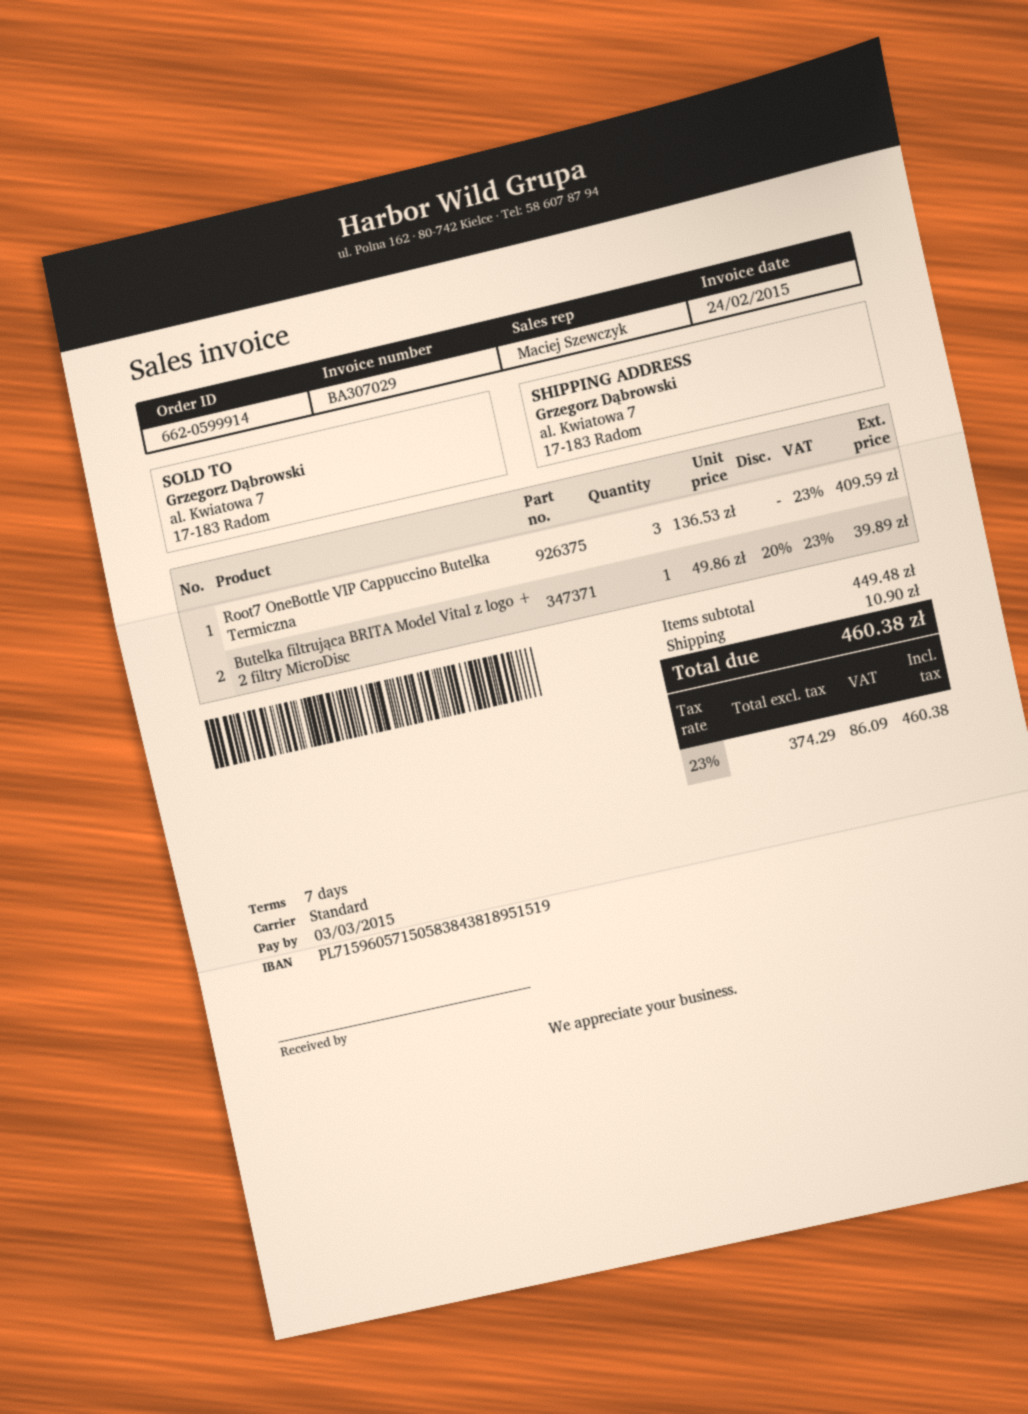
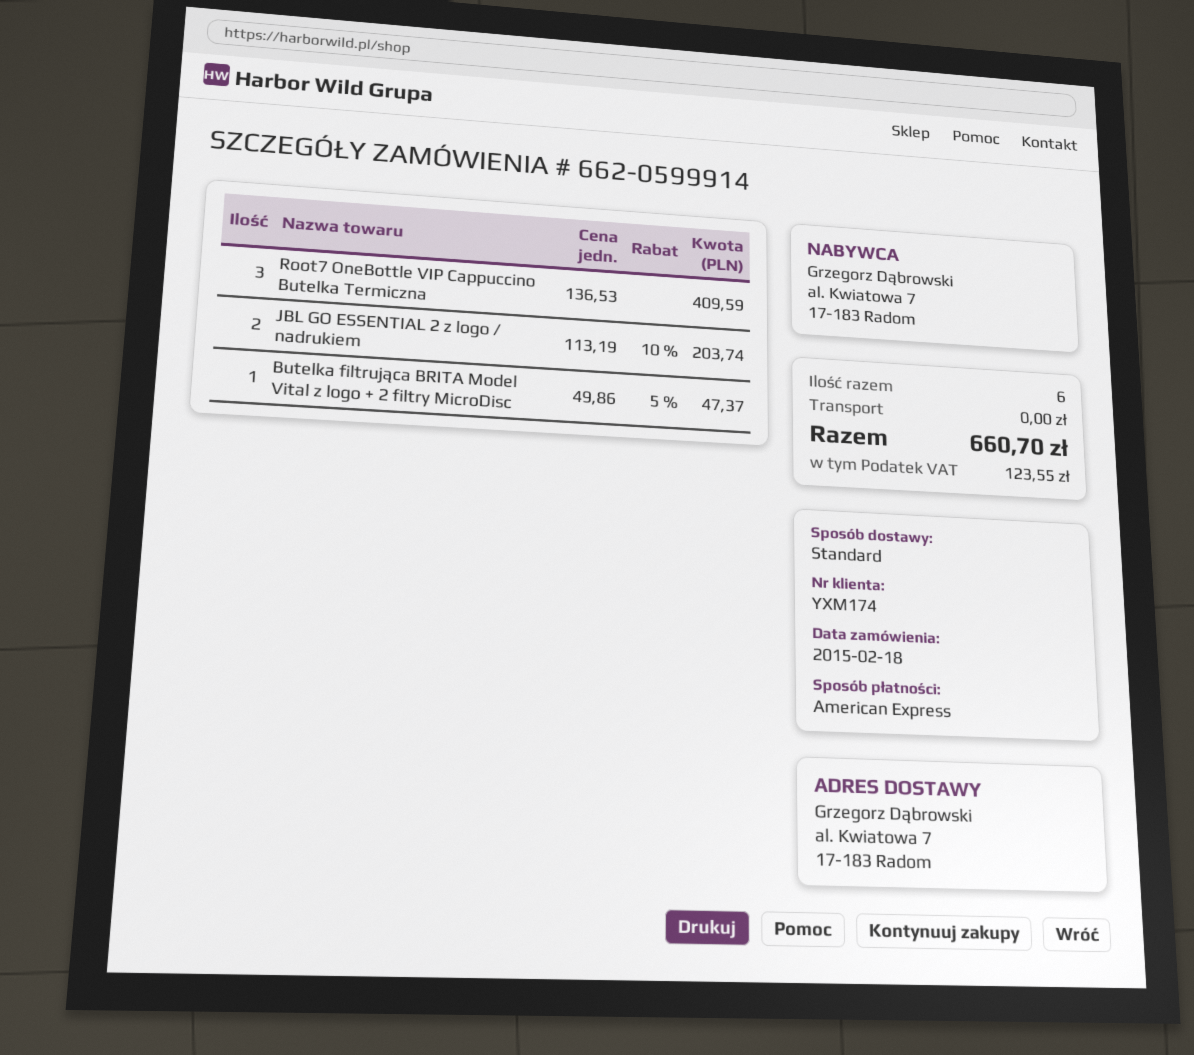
Butelka filtrująca BRITA Model Vital z logo + 2 filtry MicroDisc: 1 x 49.86 - 20% = 39.89 -> 1 x 49.86 - 5% = 47.37
JBL GO ESSENTIAL 2 z logo / nadrukiem: none -> 2 x 113.19 - 10% = 203.74
shipping: 10.90 -> 0.00
tax: 86.09 -> 123.55
total: 460.38 -> 660.70

